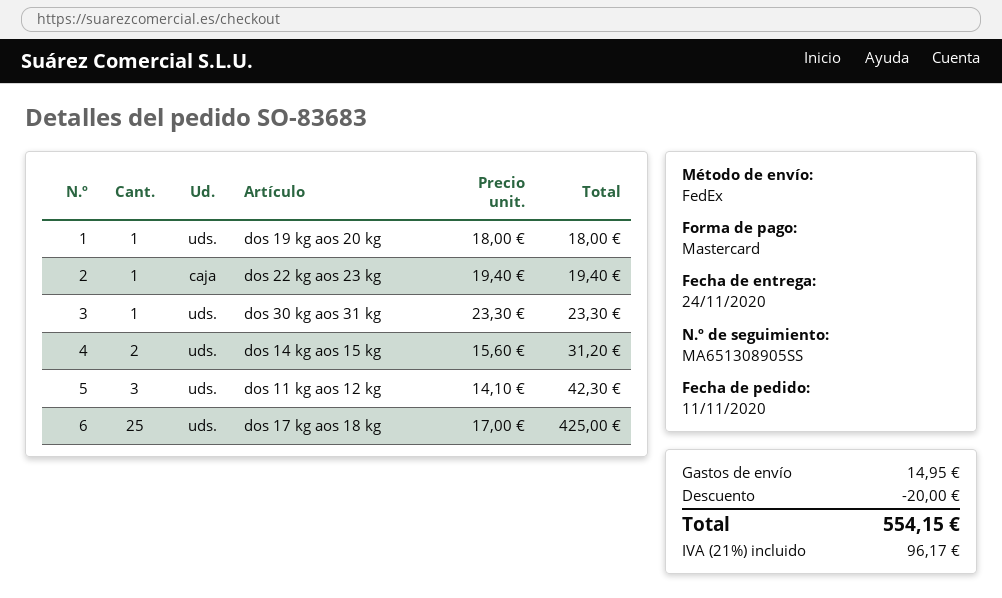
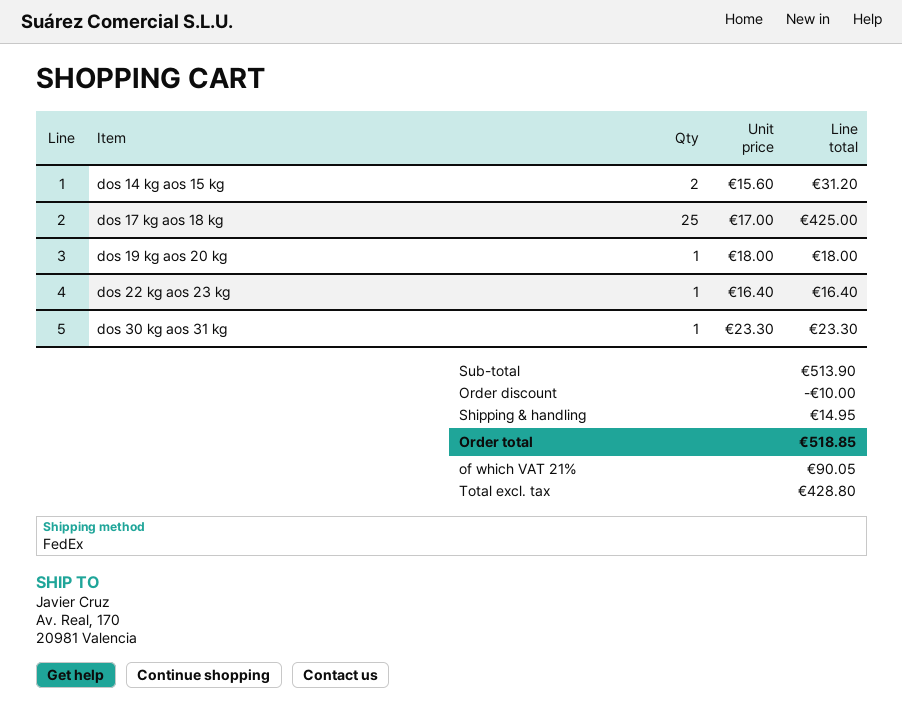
dos 22 kg aos 23 kg: 1 x 19.40 = 19.40 -> 1 x 16.40 = 16.40
dos 11 kg aos 12 kg: 3 x 14.10 = 42.30 -> none
discount: 20.00 -> 10.00
tax: 21% = 96.17 -> 21% = 90.05
total: 554.15 -> 518.85

